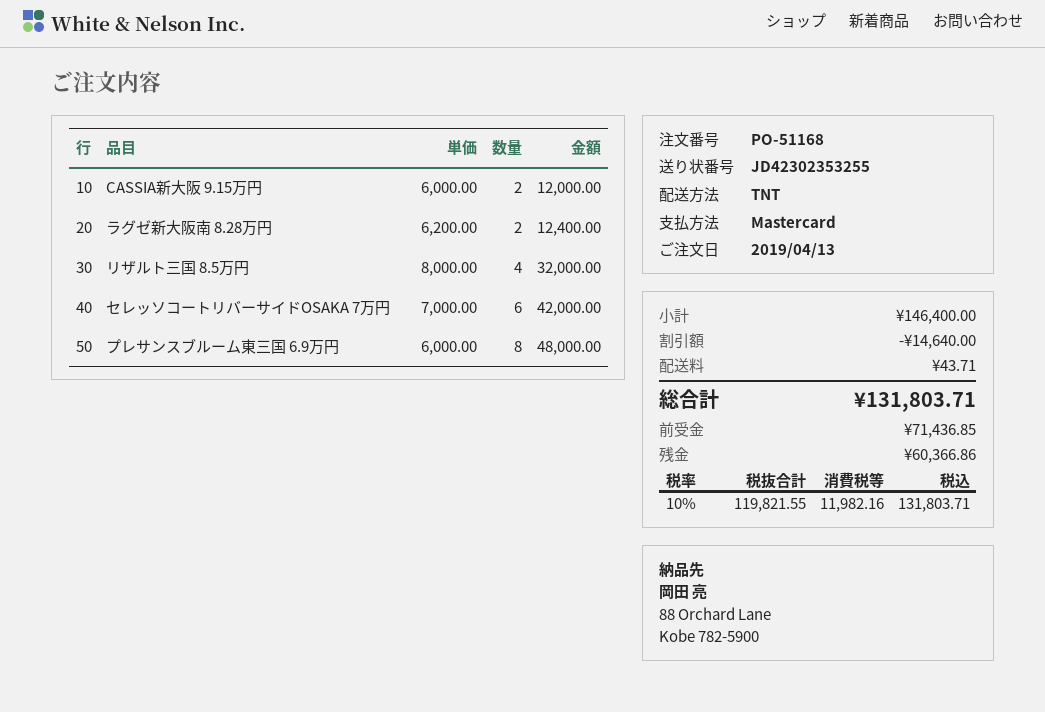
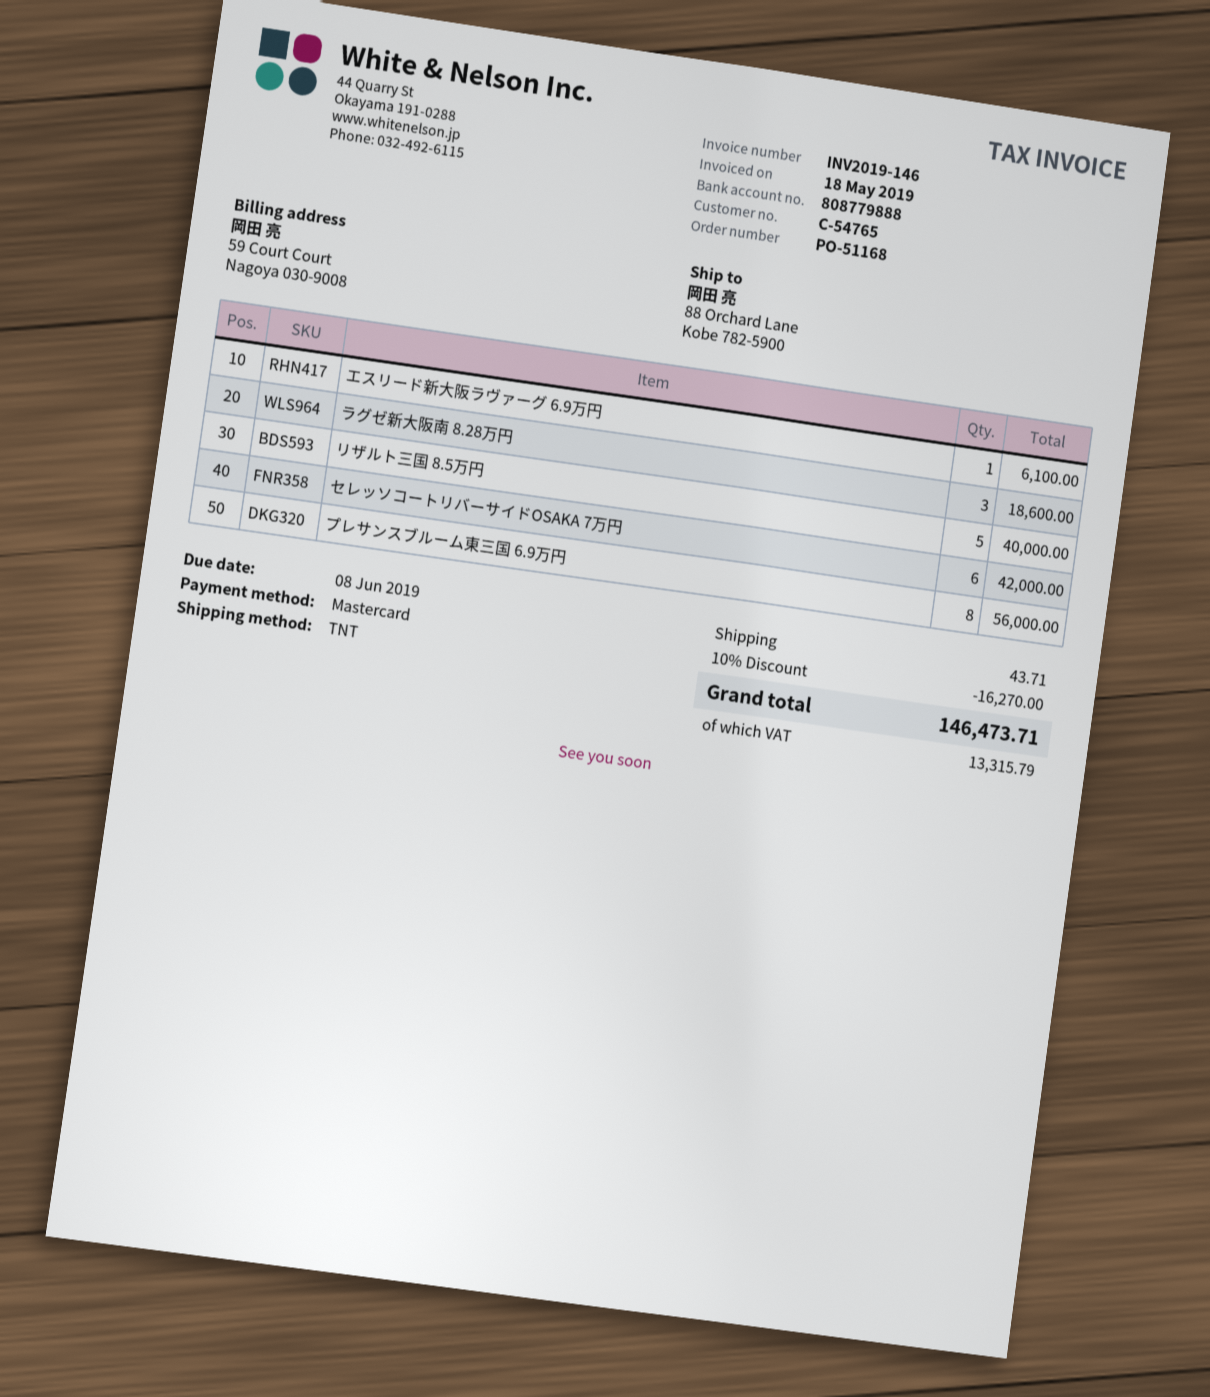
CASSIA新大阪 9.15万円: 2 for 12000.00 -> none
ラグゼ新大阪南 8.28万円: 2 for 12400.00 -> 3 for 18600.00
リザルト三国 8.5万円: 4 for 32000.00 -> 5 for 40000.00
プレサンスブルーム東三国 6.9万円: 8 for 48000.00 -> 8 for 56000.00
エスリード新大阪ラヴァーグ 6.9万円: none -> 1 for 6100.00
discount: 14640.00 -> 16270.00
tax: 11982.16 -> 13315.79
total: 131803.71 -> 146473.71

